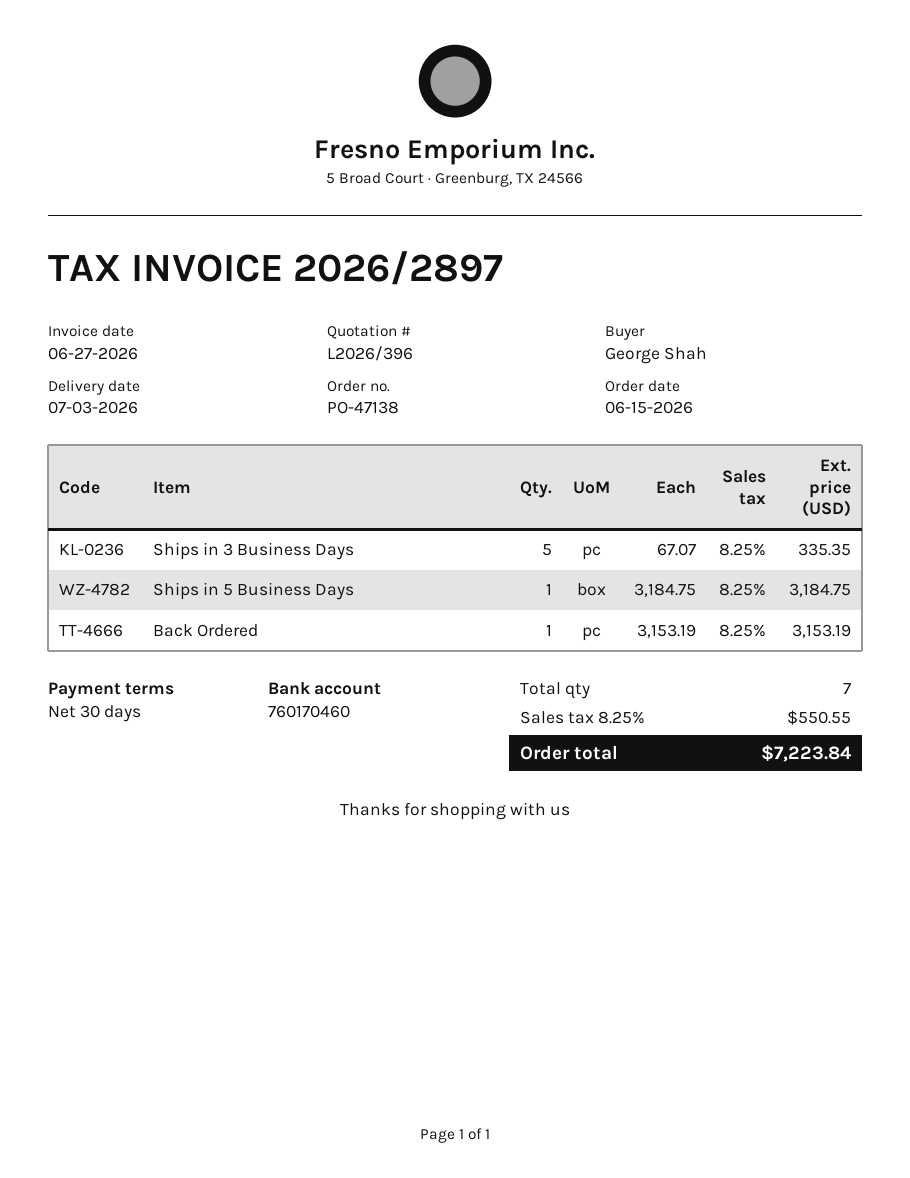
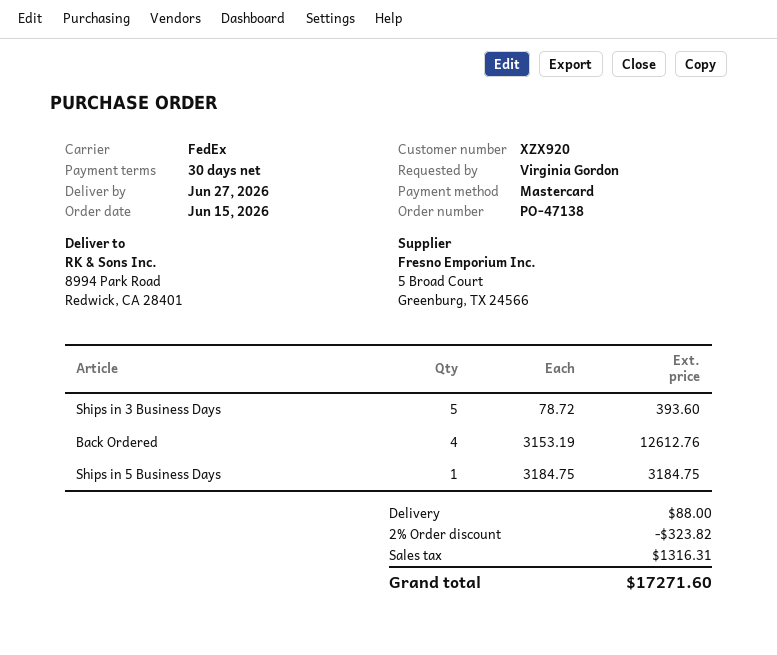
delivery date: 2026-07-03 -> 2026-06-27
ordered by: George Shah -> Virginia Gordon
Ships in 3 Business Days: 5 x 67.07 = 335.35 -> 5 x 78.72 = 393.60
Back Ordered: 1 x 3153.19 = 3153.19 -> 4 x 3153.19 = 12612.76
discount: none -> 2% = 323.82
shipping: none -> 88.00
tax: 550.55 -> 1316.31
total: 7223.84 -> 17271.60

